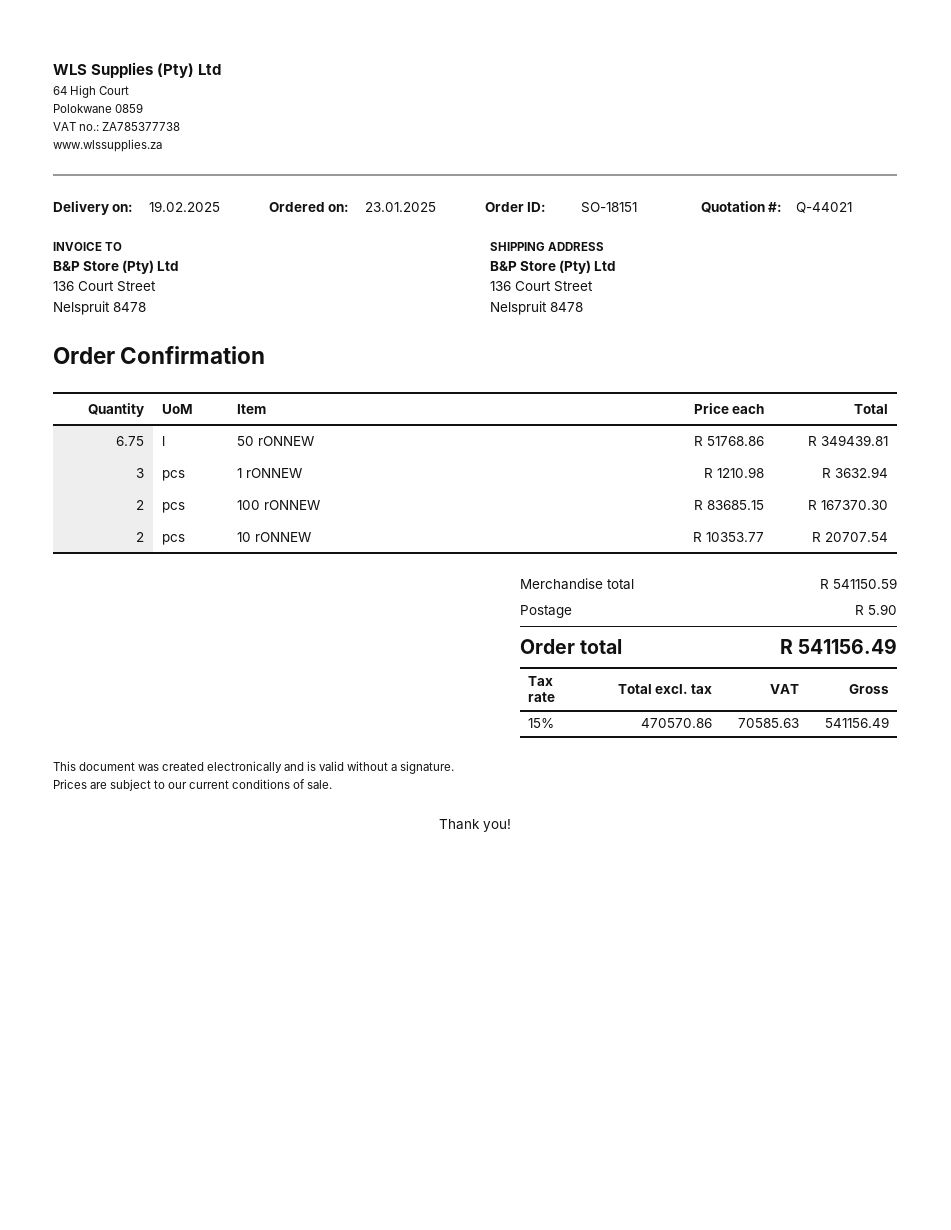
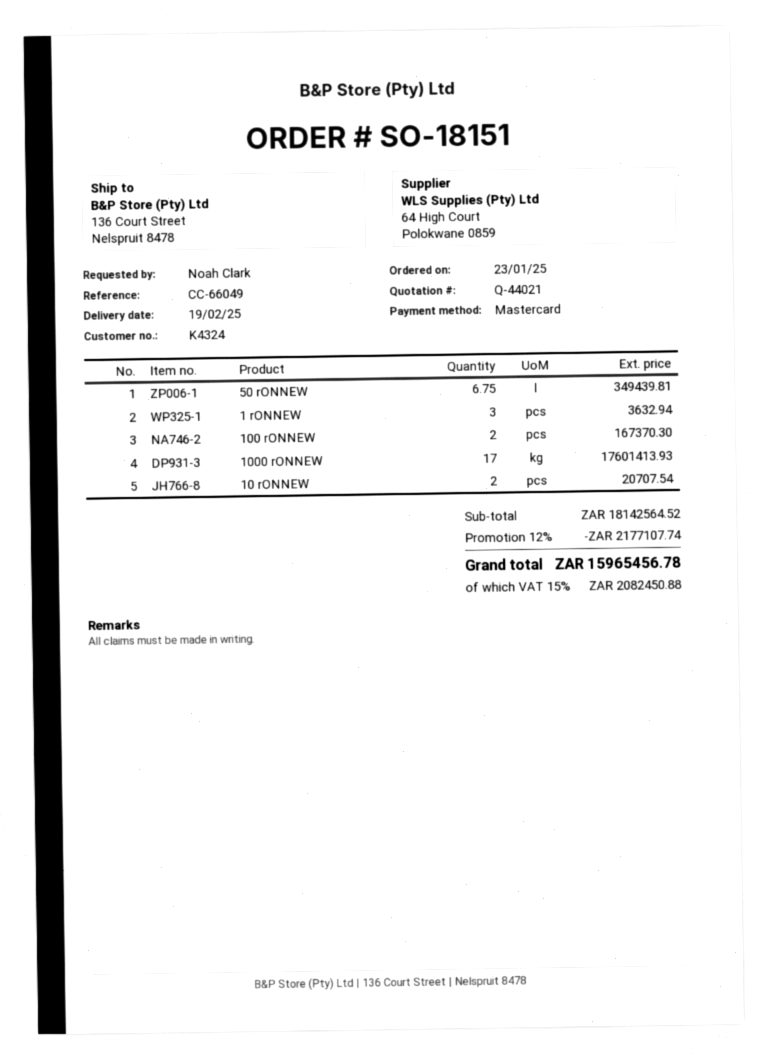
1000 rONNEW: none -> 17 for 17601413.93
subtotal: 541150.59 -> 18142564.52
discount: none -> 12% = 2177107.74
shipping: 5.90 -> none
tax: 15% = 70585.63 -> 15% = 2082450.88
total: 541156.49 -> 15965456.78

